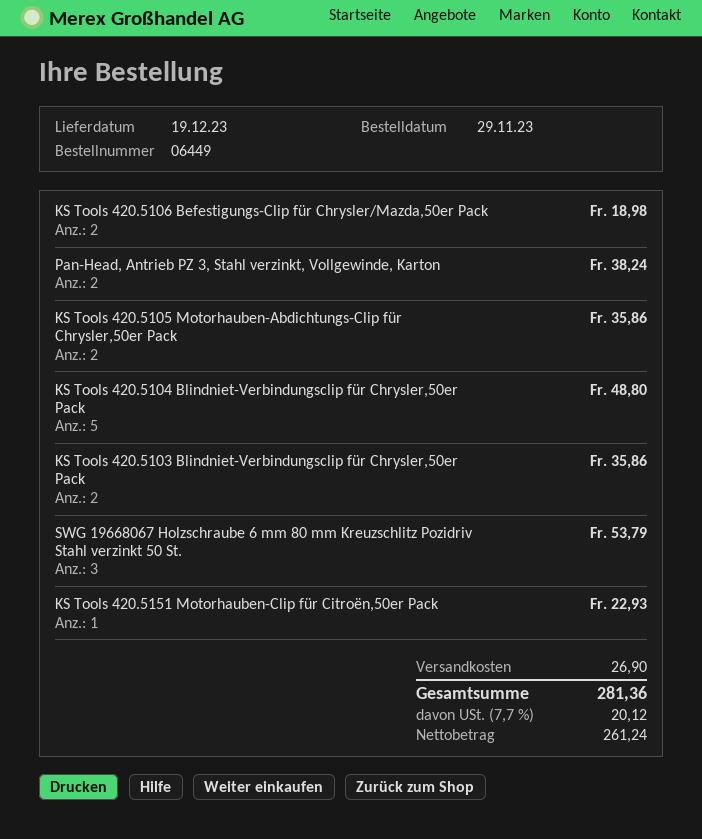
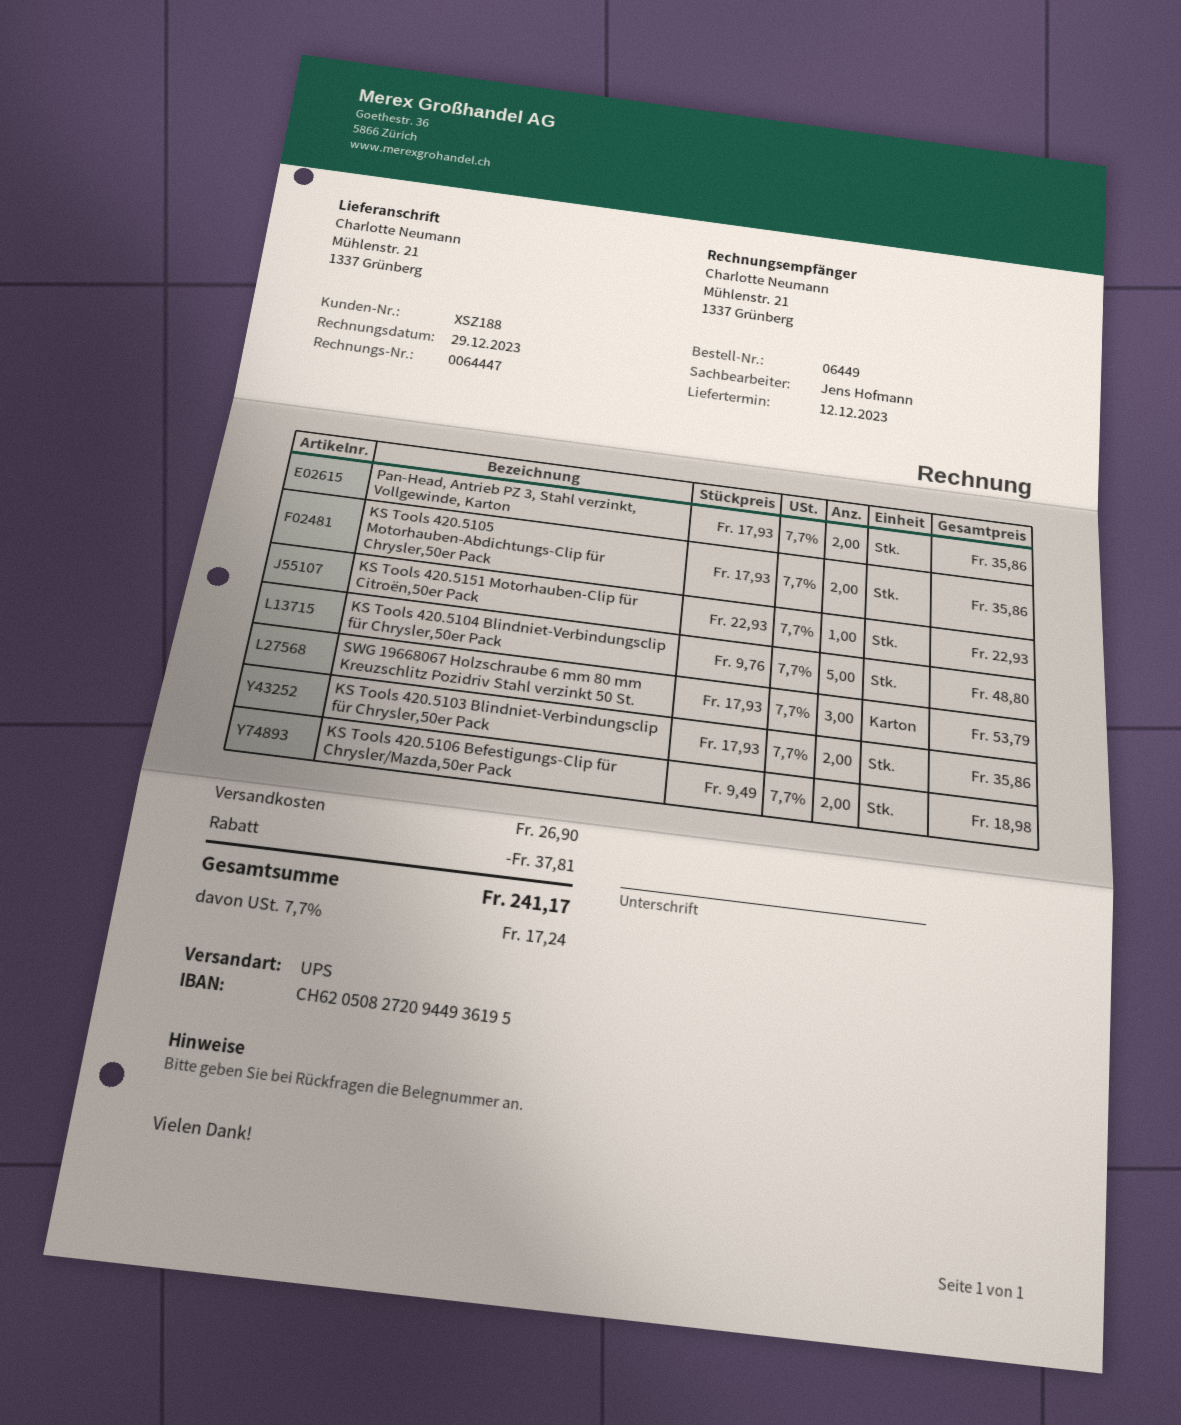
delivery date: 2023-12-19 -> 2023-12-12
Pan-Head, Antrieb PZ 3, Stahl verzinkt, Vollgewinde, Karton: 2 for 38.24 -> 2 for 35.86
discount: none -> 37.81
tax: 7.7% = 20.12 -> 7.7% = 17.24
total: 281.36 -> 241.17

